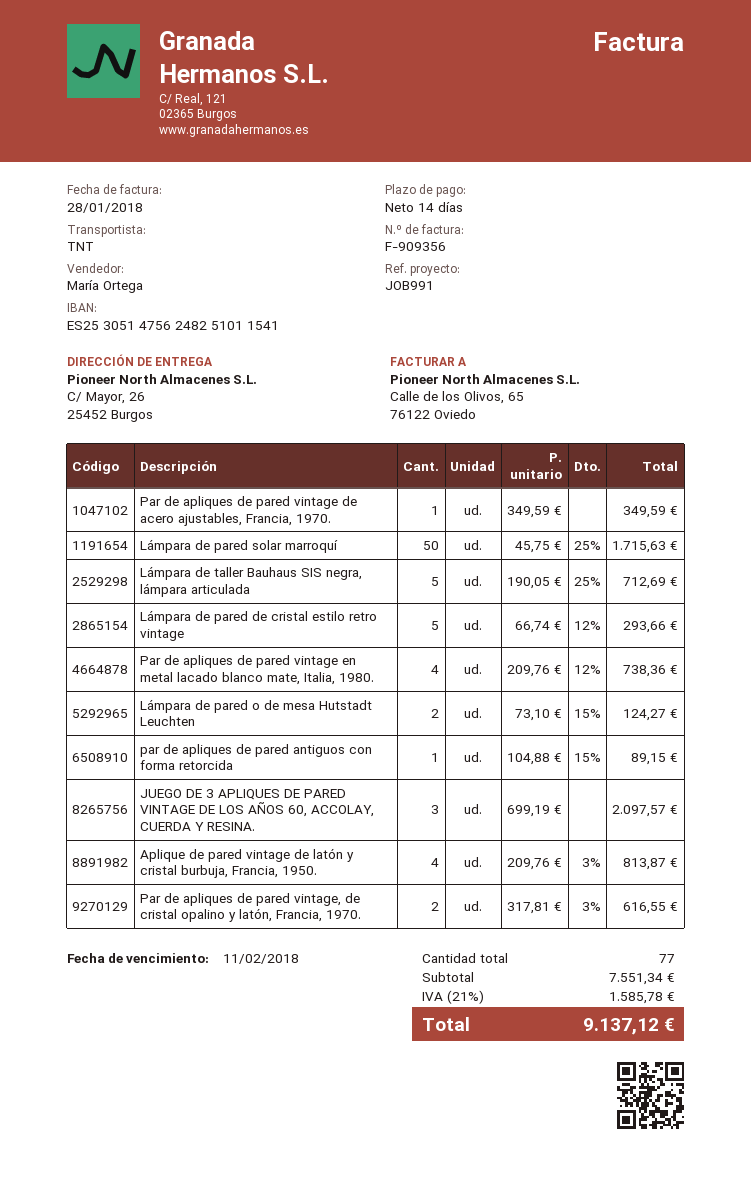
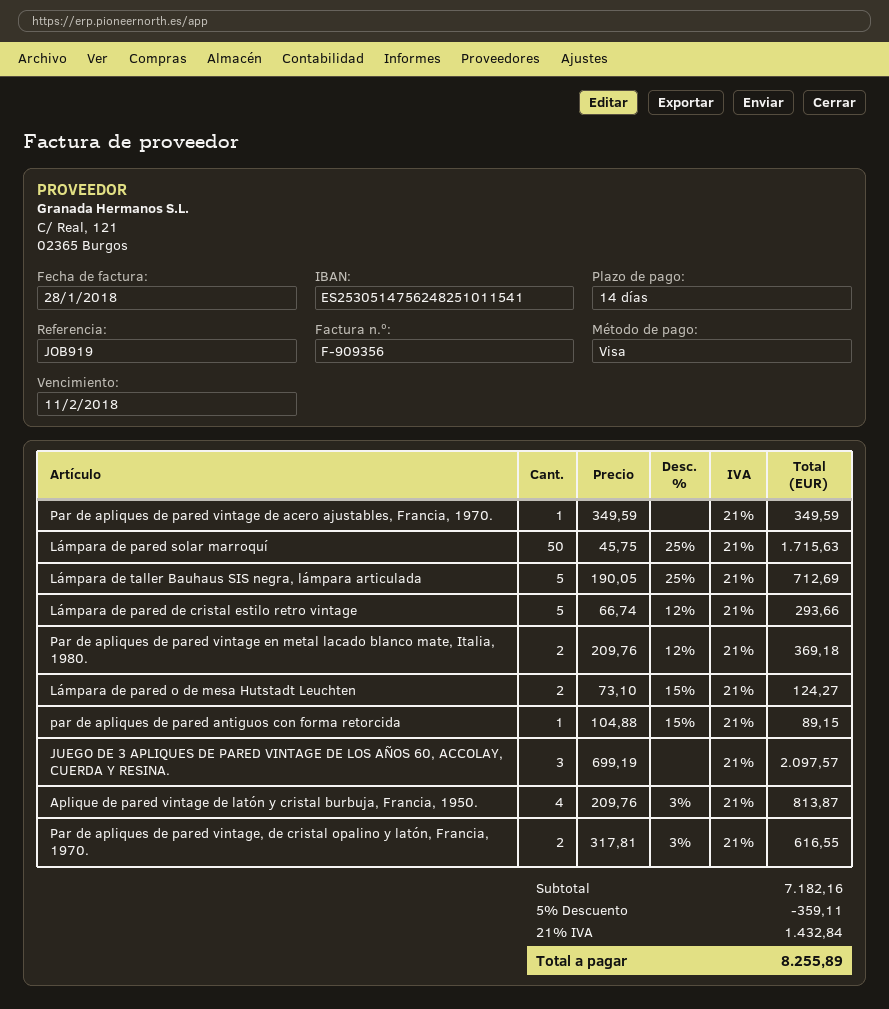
reference: JOB991 -> JOB919
Par de apliques de pared vintage en metal lacado blanco mate, Italia, 1980.: 4 x 209.76 - 12% = 738.36 -> 2 x 209.76 - 12% = 369.18
subtotal: 7551.34 -> 7182.16
discount: none -> 5% = 359.11
tax: 21% = 1585.78 -> 21% = 1432.84
total: 9137.12 -> 8255.89

